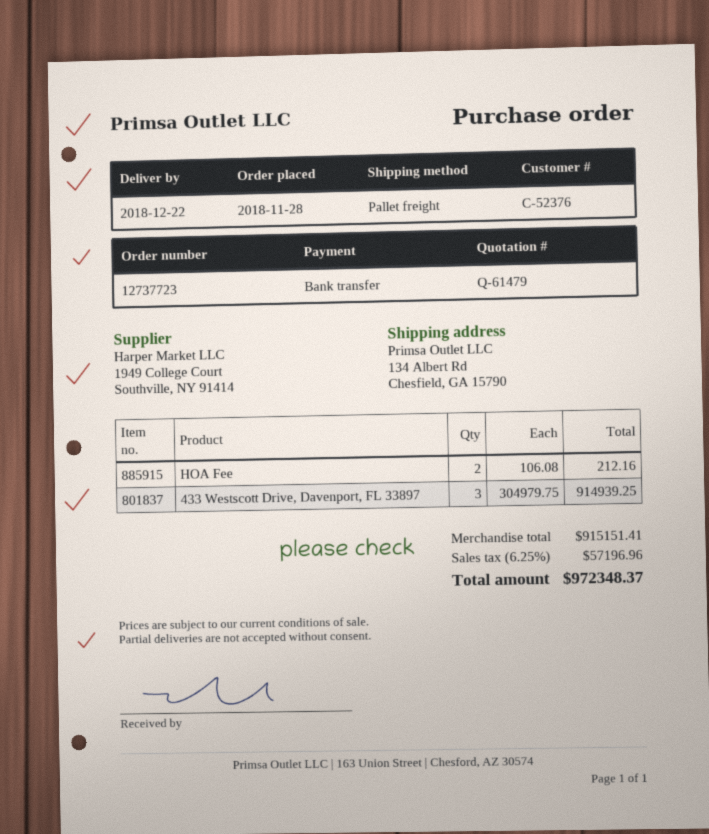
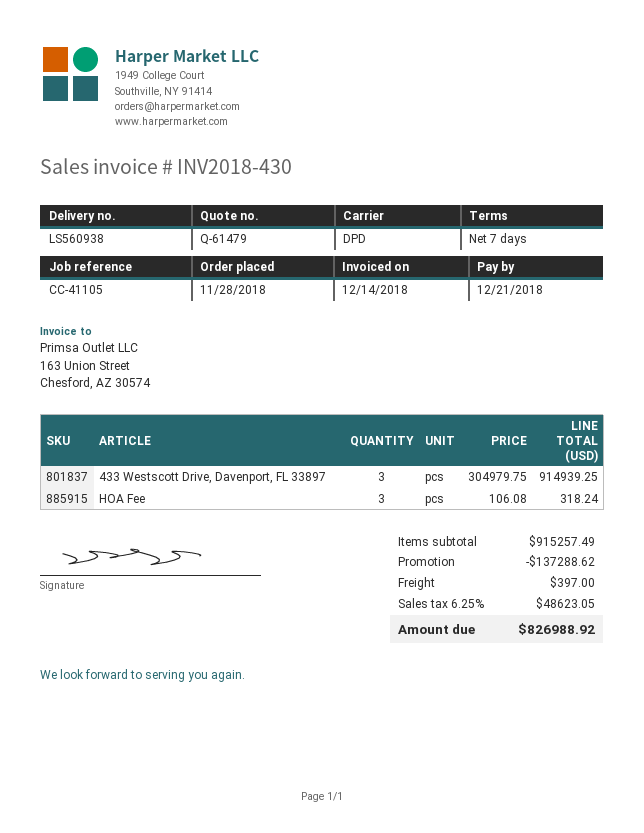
shipping method: pallet freight -> DPD
HOA Fee: 2 x 106.08 = 212.16 -> 3 x 106.08 = 318.24
subtotal: 915151.41 -> 915257.49
discount: none -> 137288.62
shipping: none -> 397.00
tax: 6.25% = 57196.96 -> 6.25% = 48623.05
total: 972348.37 -> 826988.92

